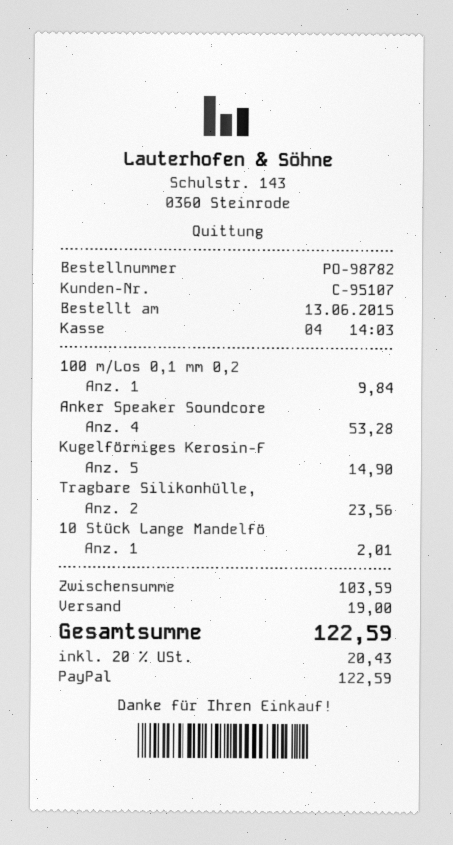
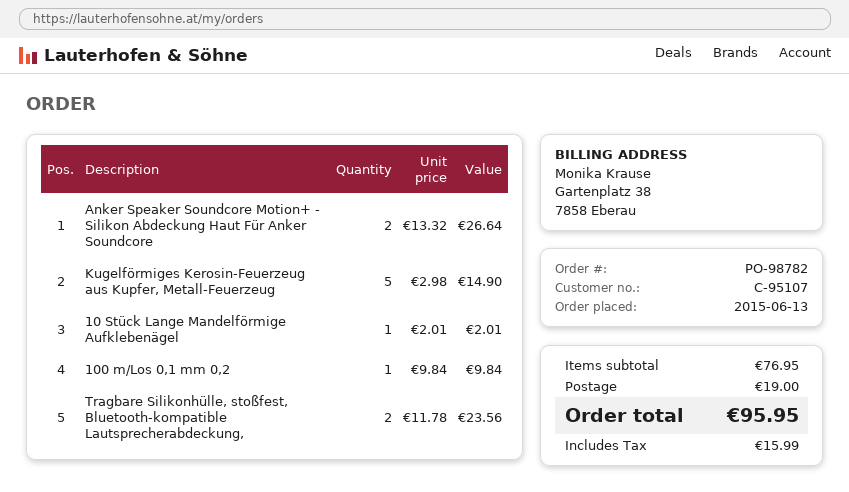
Anker Speaker Soundcore: 4 for 53.28 -> 2 for 26.64
subtotal: 103.59 -> 76.95
tax: 20.43 -> 15.99
total: 122.59 -> 95.95

